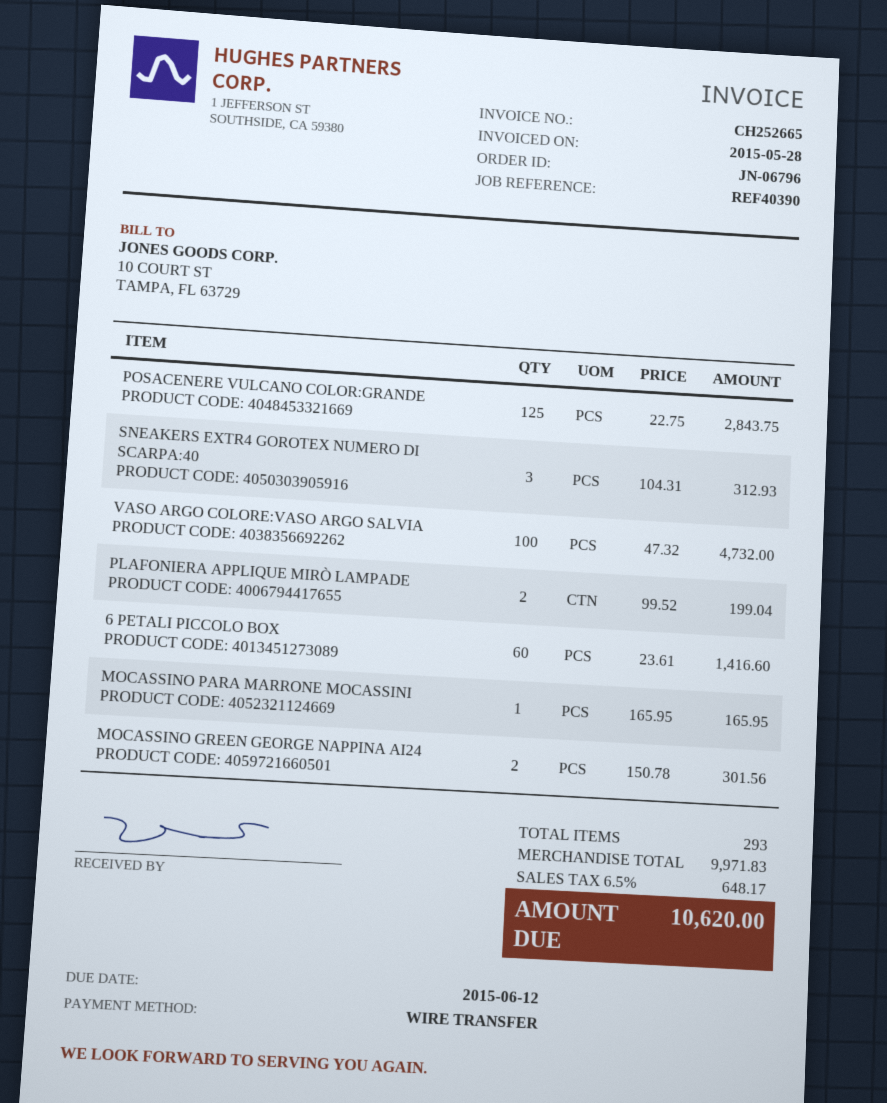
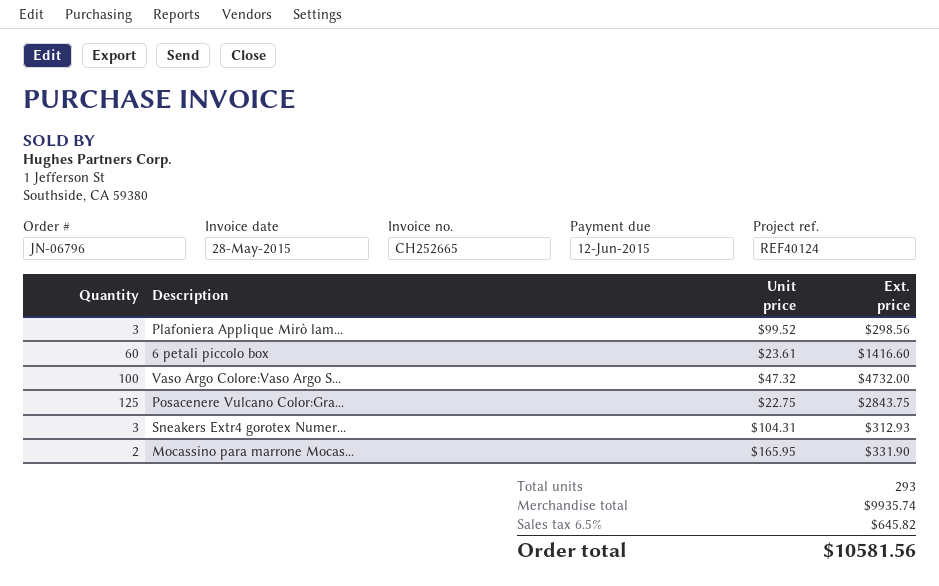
reference: REF40390 -> REF40124
PLAFONIERA APPLIQUE MIRÒ LAMPADE: 2 x 99.52 = 199.04 -> 3 x 99.52 = 298.56
MOCASSINO PARA MARRONE MOCASSINI: 1 x 165.95 = 165.95 -> 2 x 165.95 = 331.90
MOCASSINO GREEN GEORGE NAPPINA AI24: 2 x 150.78 = 301.56 -> none
subtotal: 9971.83 -> 9935.74
tax: 6.5% = 648.17 -> 6.5% = 645.82
total: 10620.00 -> 10581.56

